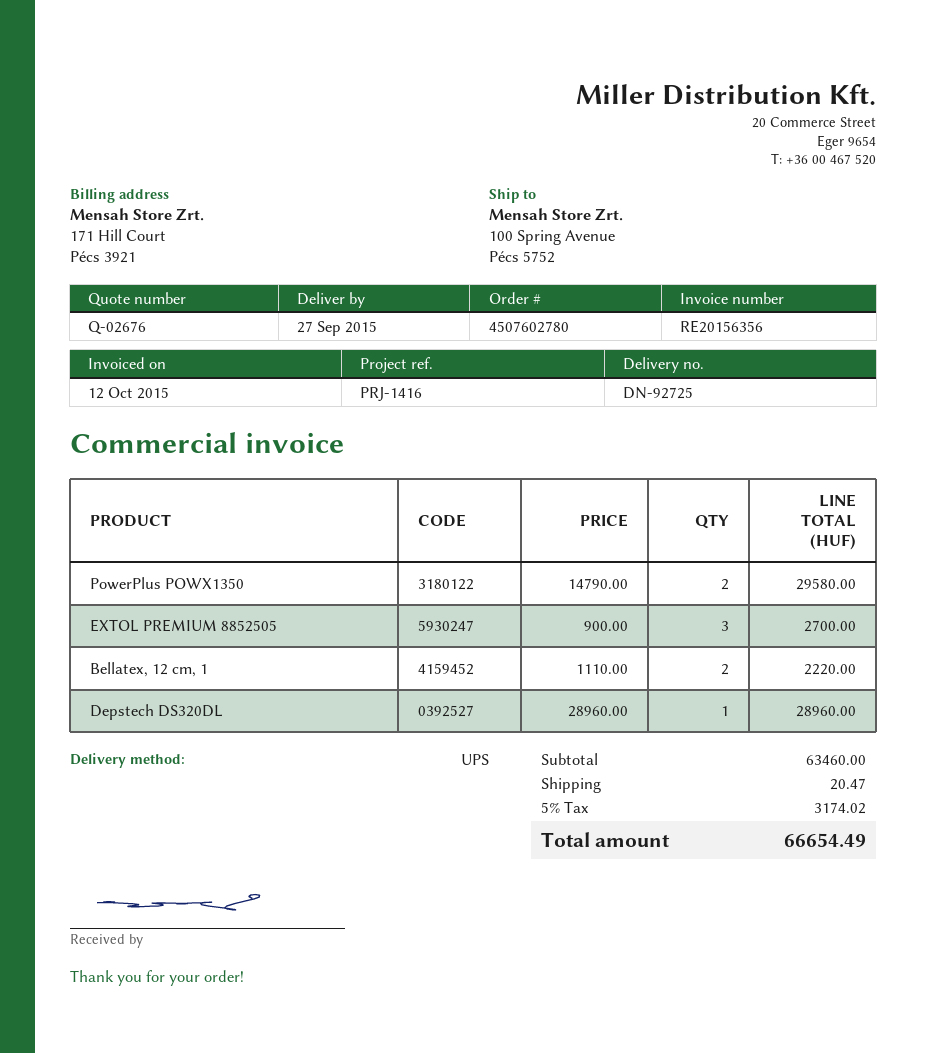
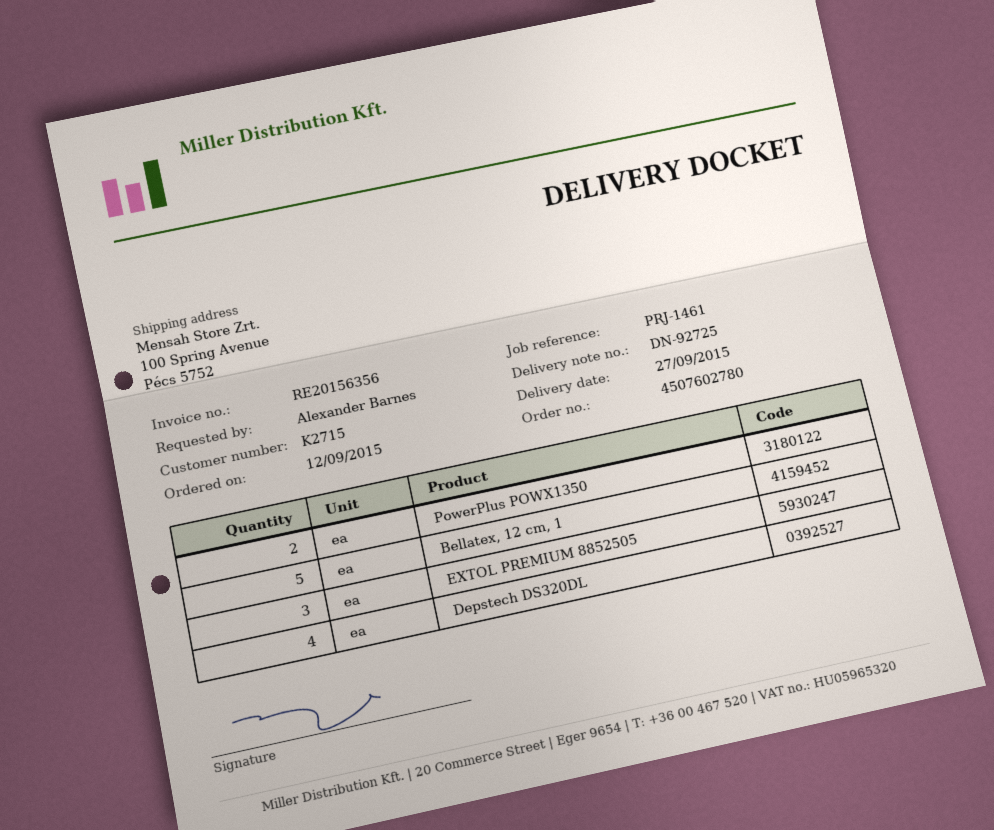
reference: PRJ-1416 -> PRJ-1461
Bellatex, 12 cm, 1: 2 -> 5
Depstech DS320DL: 1 -> 4

